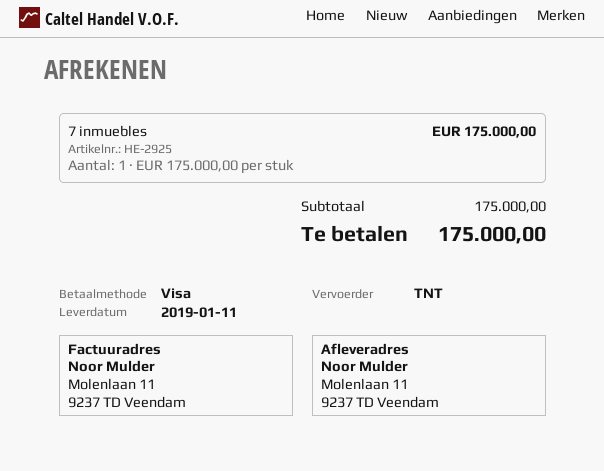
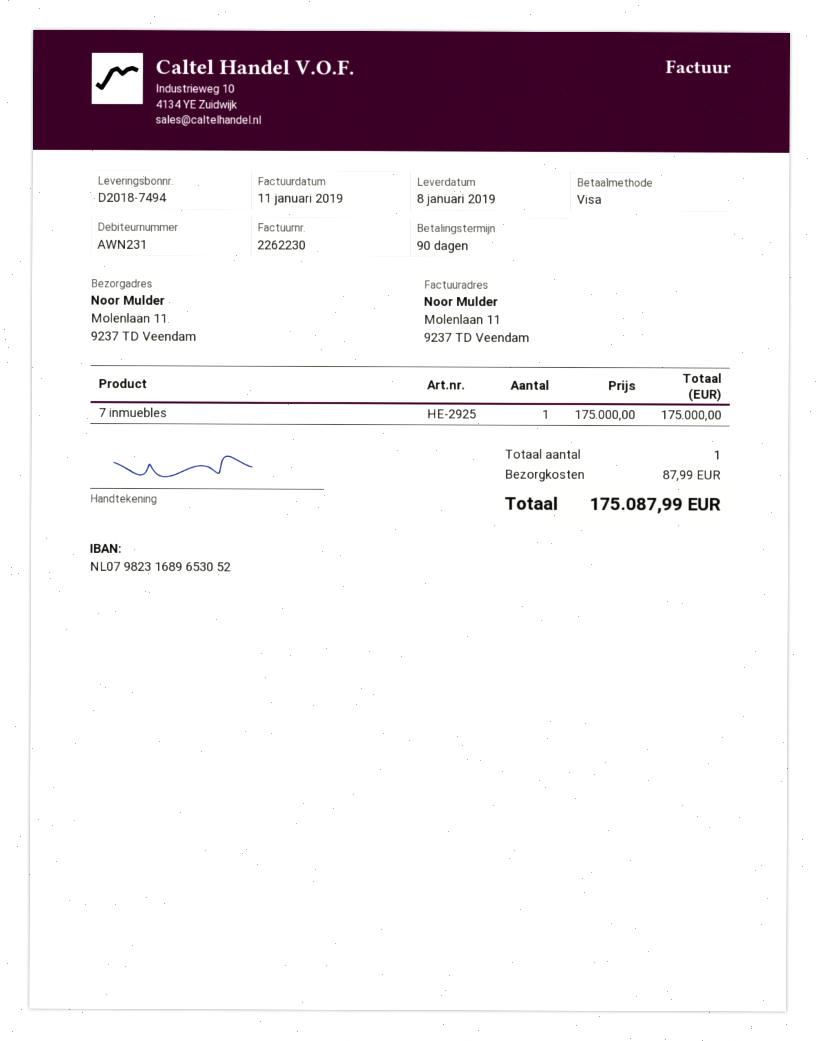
delivery date: 2019-01-11 -> 2019-01-08
shipping: none -> 87.99
total: 175000.00 -> 175087.99

